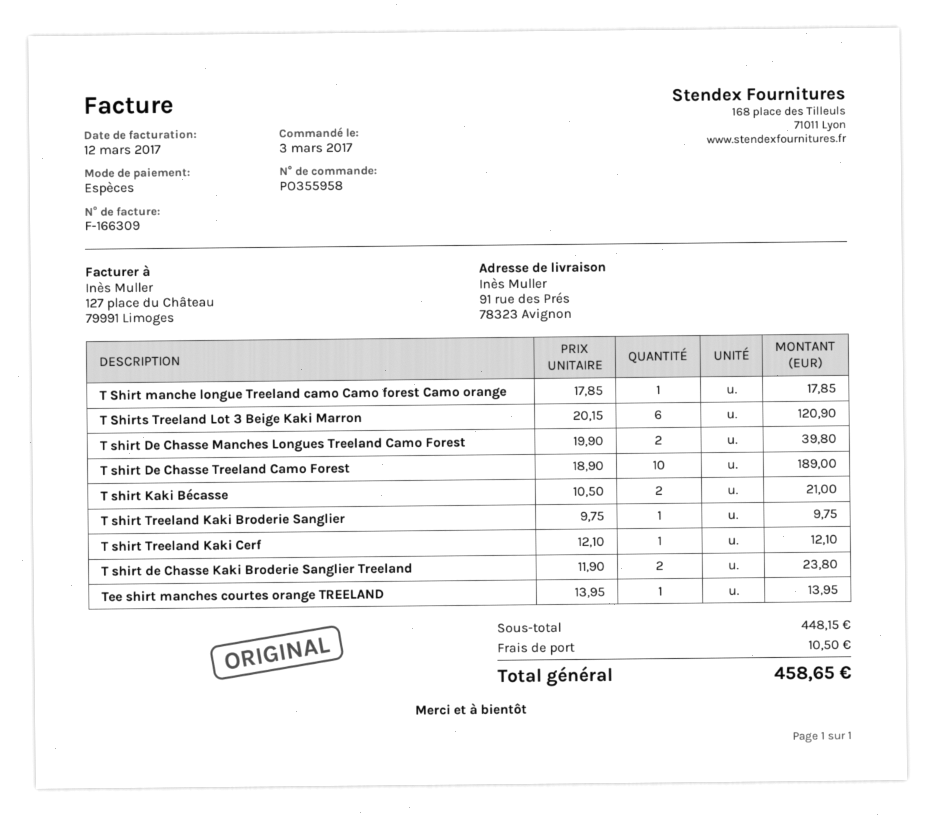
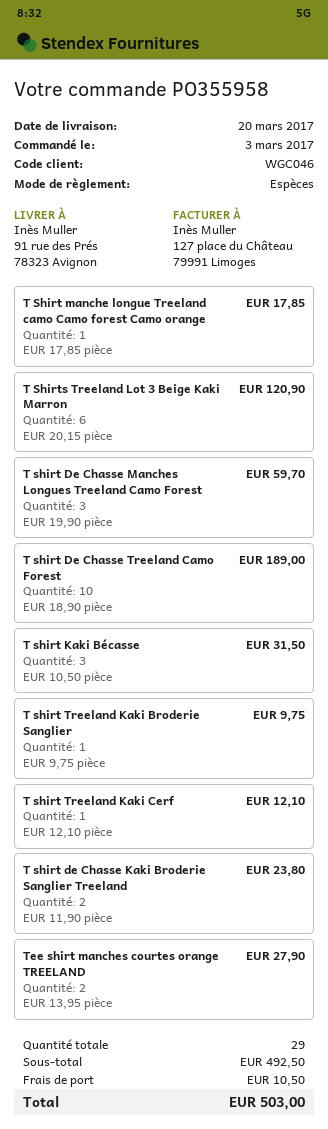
T shirt De Chasse Manches Longues Treeland Camo Forest: 2 x 19.90 = 39.80 -> 3 x 19.90 = 59.70
T shirt Kaki Bécasse: 2 x 10.50 = 21.00 -> 3 x 10.50 = 31.50
Tee shirt manches courtes orange TREELAND: 1 x 13.95 = 13.95 -> 2 x 13.95 = 27.90
subtotal: 448.15 -> 492.50
total: 458.65 -> 503.00

